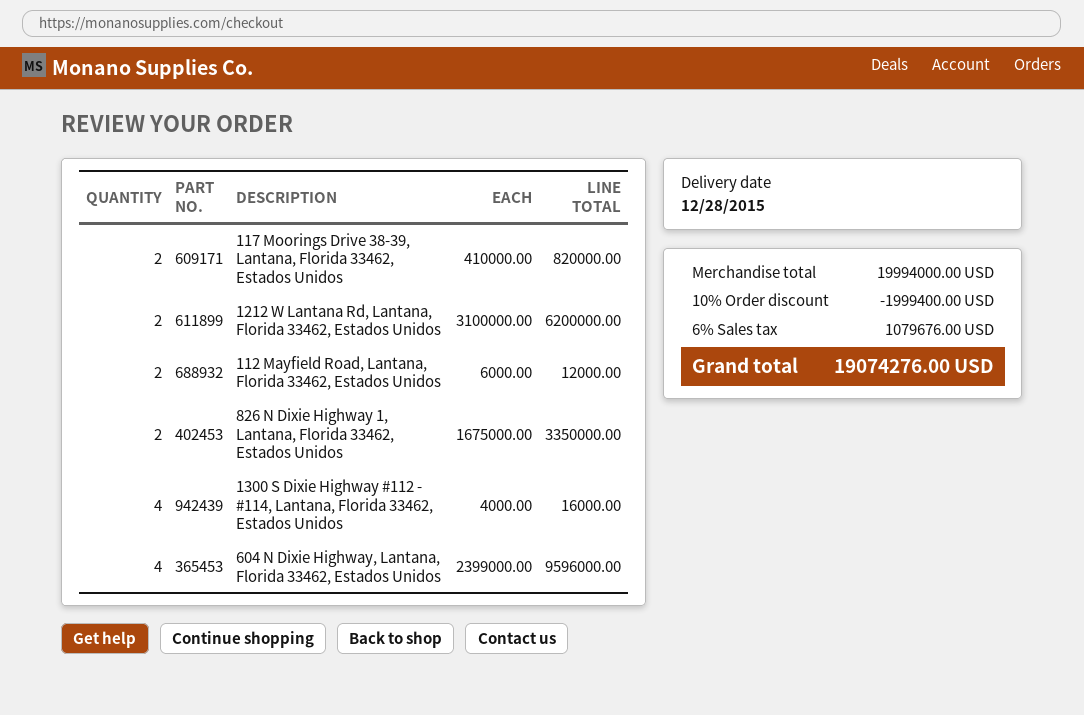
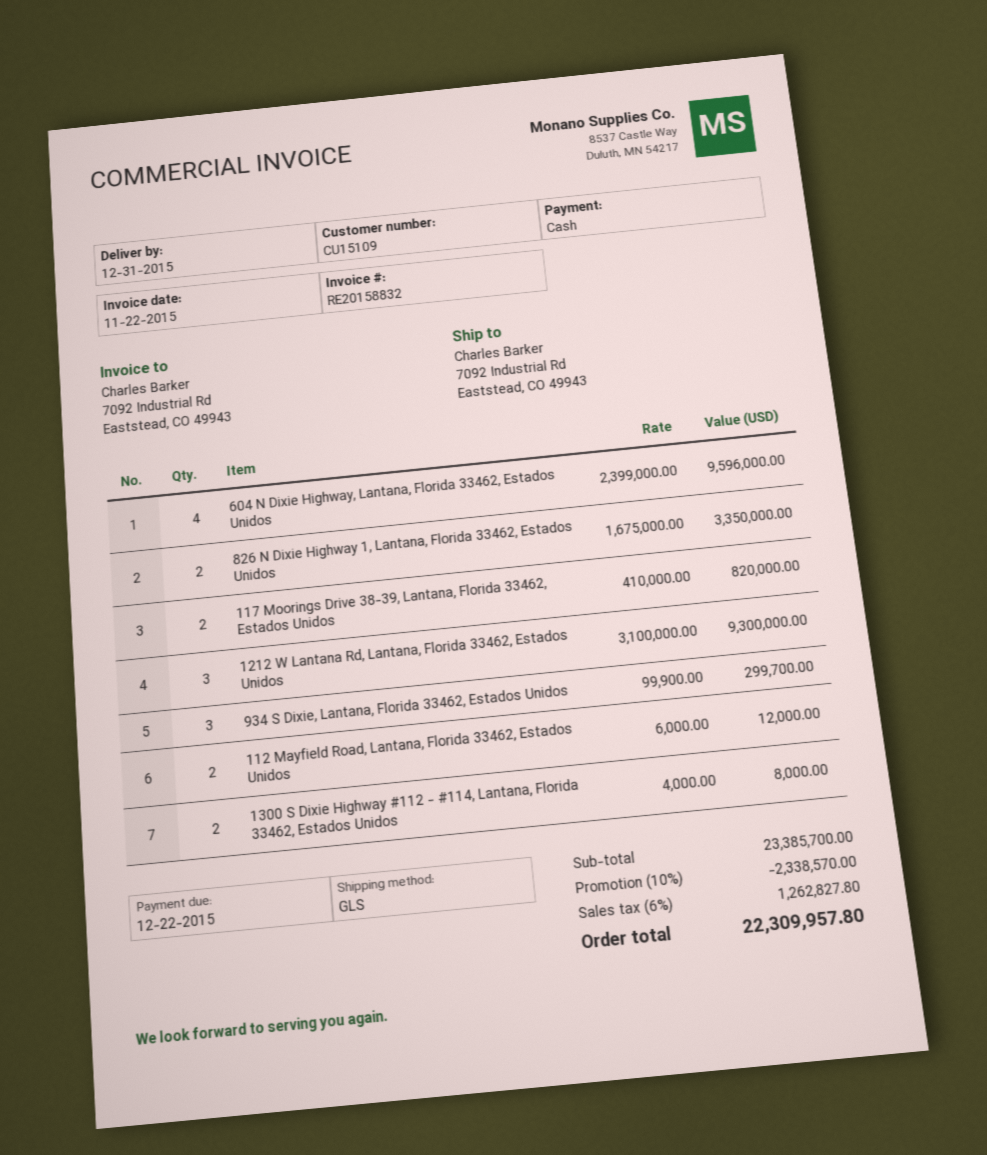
delivery date: 2015-12-28 -> 2015-12-31
1212 W Lantana Rd, Lantana, Florida 33462, Estados Unidos: 2 x 3100000.00 = 6200000.00 -> 3 x 3100000.00 = 9300000.00
1300 S Dixie Highway #112 - #114, Lantana, Florida 33462, Estados Unidos: 4 x 4000.00 = 16000.00 -> 2 x 4000.00 = 8000.00
934 S Dixie, Lantana, Florida 33462, Estados Unidos: none -> 3 x 99900.00 = 299700.00
subtotal: 19994000.00 -> 23385700.00
discount: 10% = 1999400.00 -> 10% = 2338570.00
tax: 6% = 1079676.00 -> 6% = 1262827.80
total: 19074276.00 -> 22309957.80

